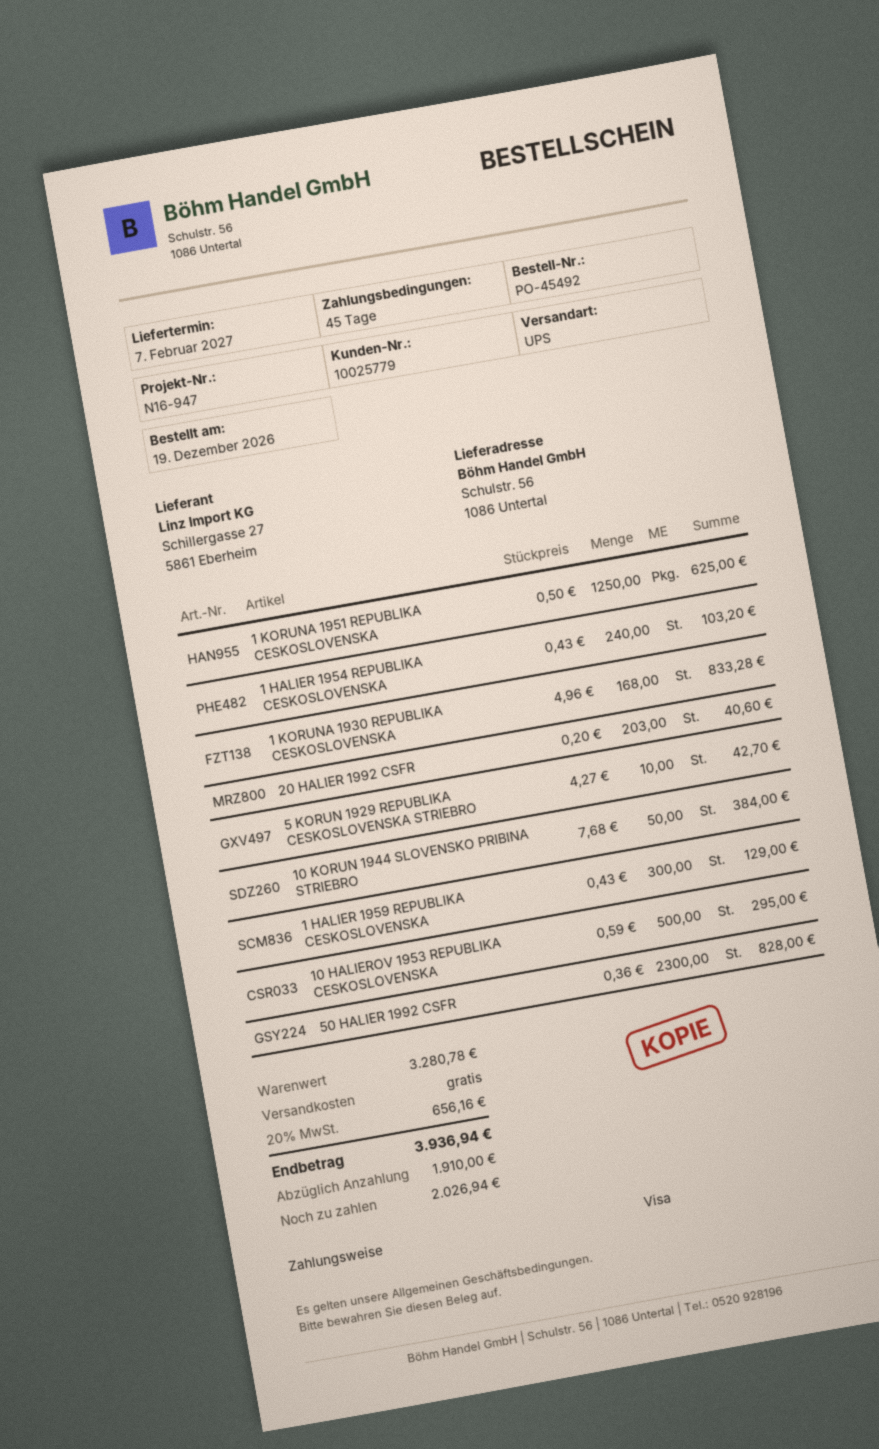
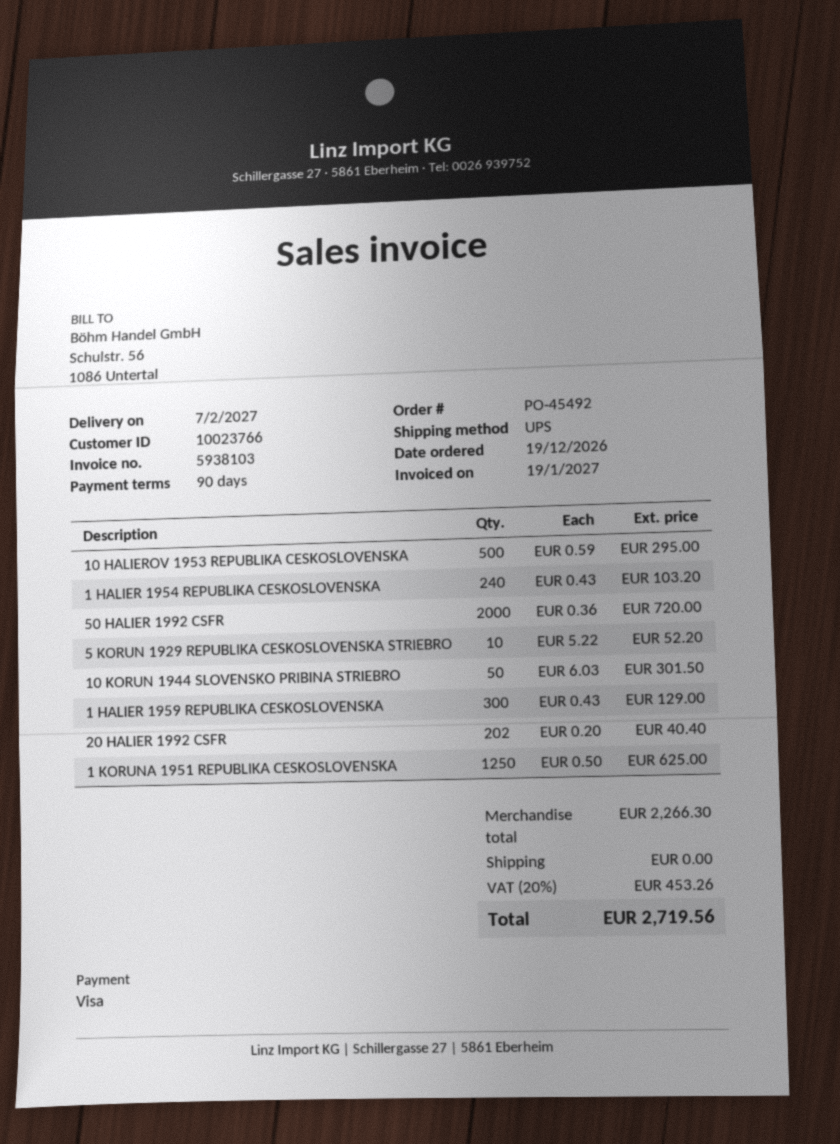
payment terms: 45 days -> 90 days
customer number: 10025779 -> 10023766
1 KORUNA 1930 REPUBLIKA CESKOSLOVENSKA: 168 x 4.96 = 833.28 -> none
20 HALIER 1992 CSFR: 203 x 0.20 = 40.60 -> 202 x 0.20 = 40.40
5 KORUN 1929 REPUBLIKA CESKOSLOVENSKA STRIEBRO: 10 x 4.27 = 42.70 -> 10 x 5.22 = 52.20
10 KORUN 1944 SLOVENSKO PRIBINA STRIEBRO: 50 x 7.68 = 384.00 -> 50 x 6.03 = 301.50
50 HALIER 1992 CSFR: 2300 x 0.36 = 828.00 -> 2000 x 0.36 = 720.00
subtotal: 3280.78 -> 2266.30
tax: 20% = 656.16 -> 20% = 453.26
total: 3936.94 -> 2719.56

